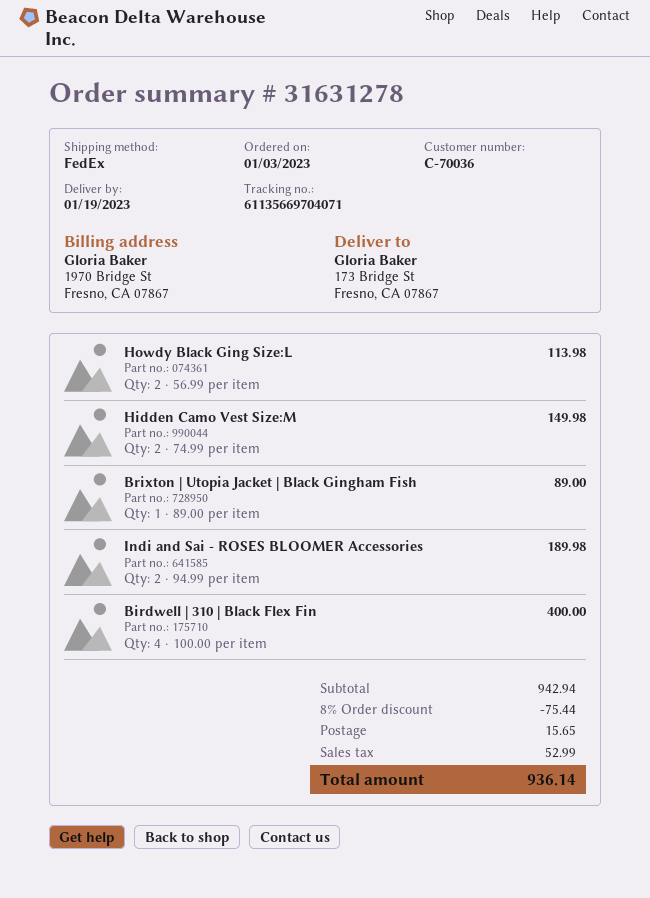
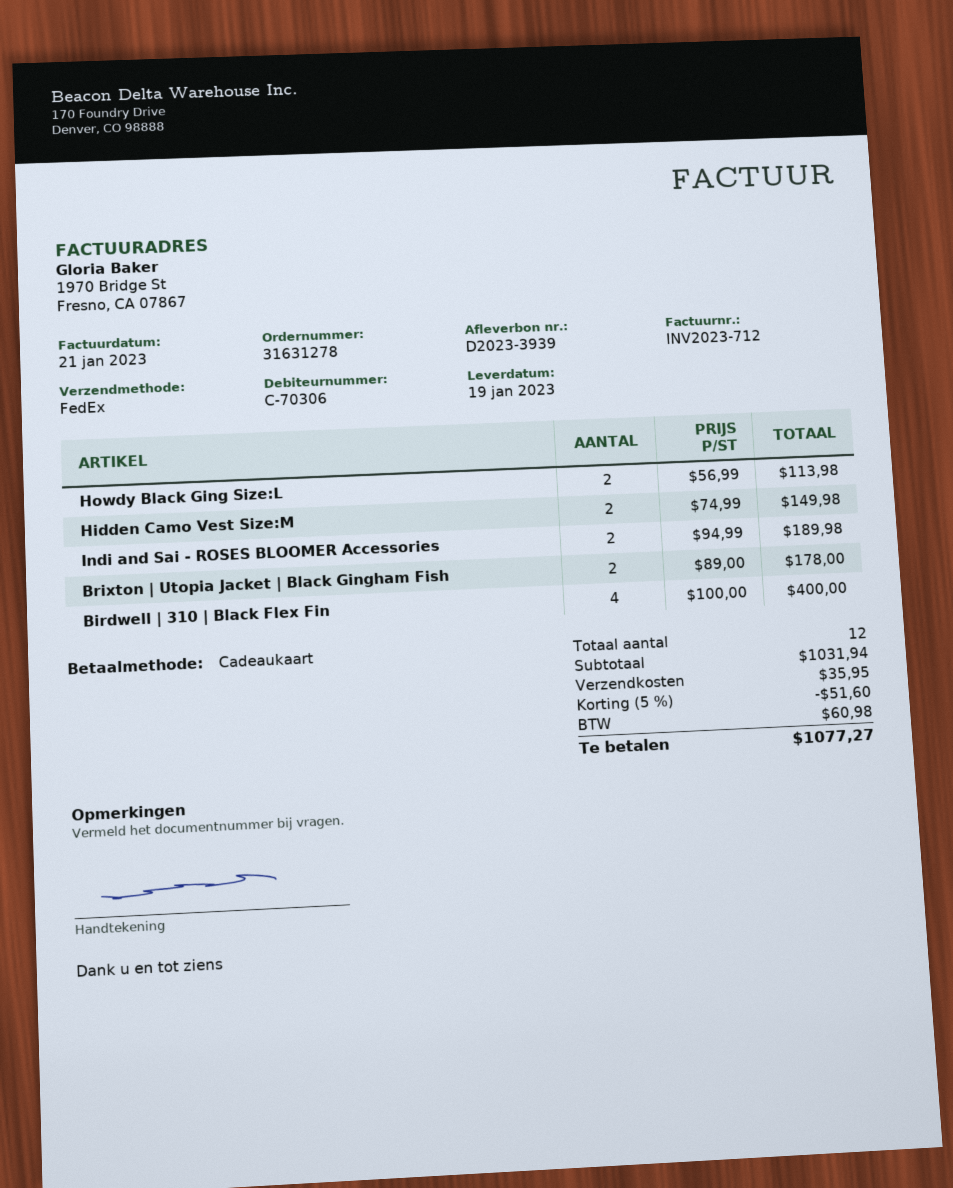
customer number: C-70036 -> C-70306
Brixton | Utopia Jacket | Black Gingham Fish: 1 x 89.00 = 89.00 -> 2 x 89.00 = 178.00
subtotal: 942.94 -> 1031.94
discount: 8% = 75.44 -> 5% = 51.60
shipping: 15.65 -> 35.95
tax: 52.99 -> 60.98
total: 936.14 -> 1077.27

